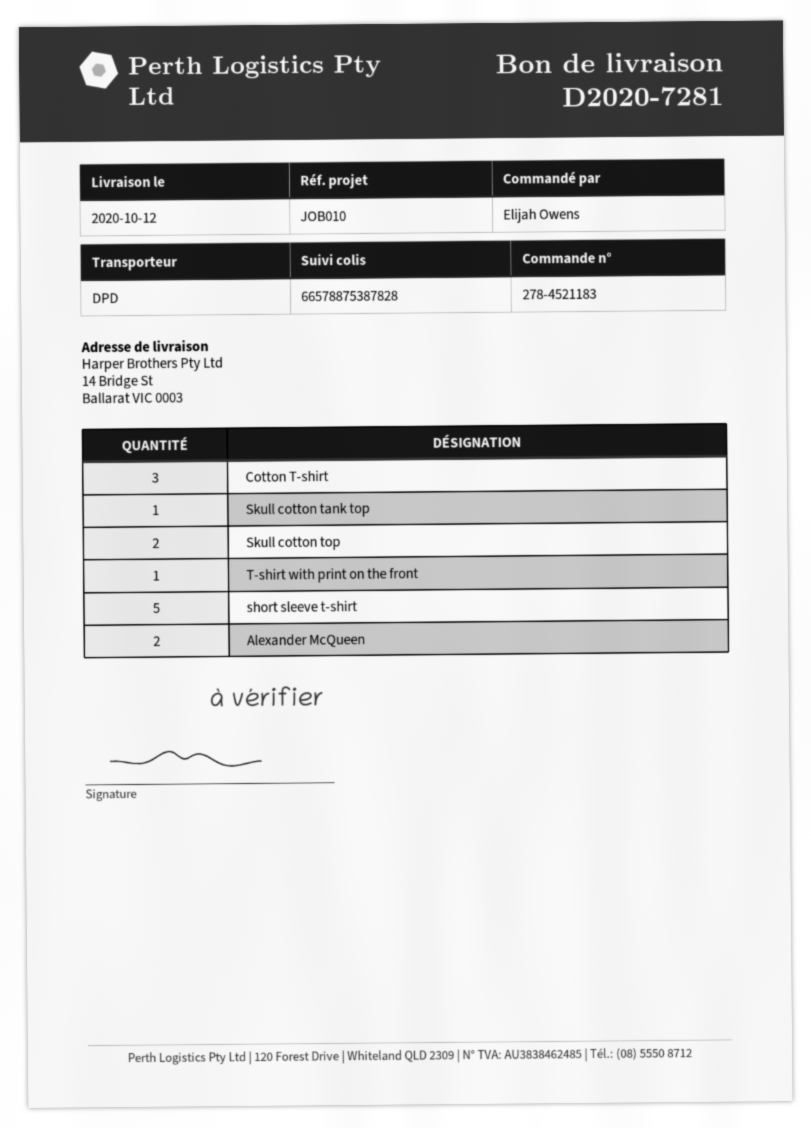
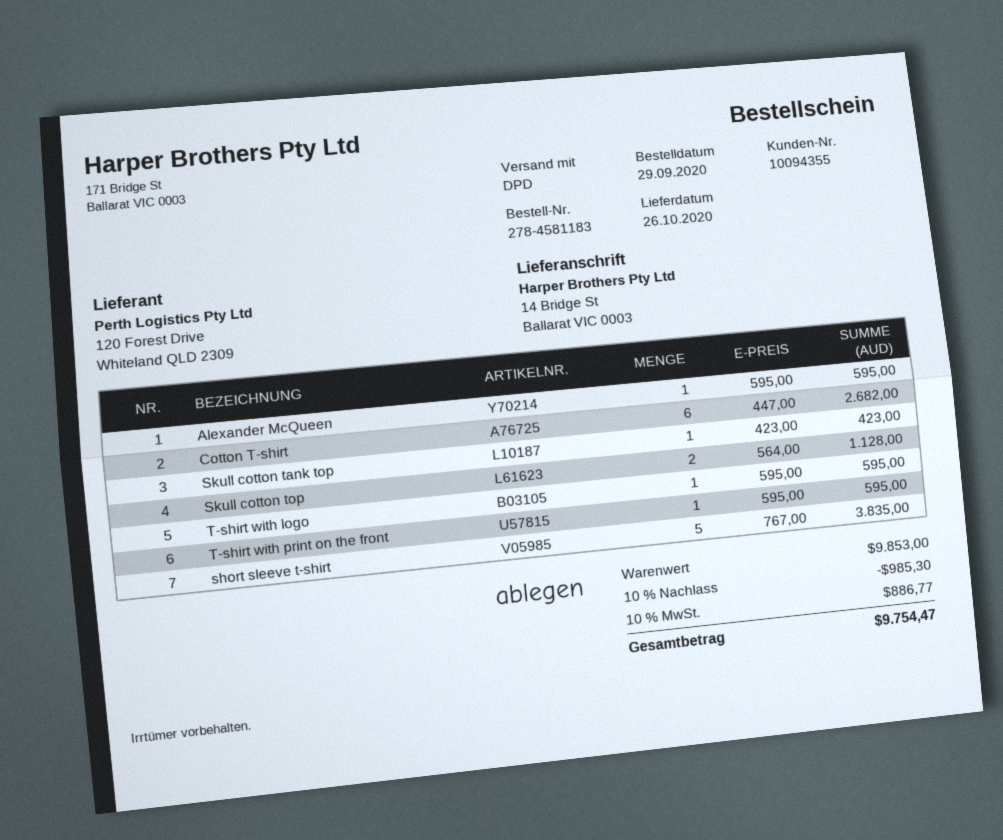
order number: 278-4521183 -> 278-4581183
delivery date: 2020-10-12 -> 2020-10-26
Cotton T-shirt: 3 -> 6
Alexander McQueen: 2 -> 1
T-shirt with logo: none -> 1

